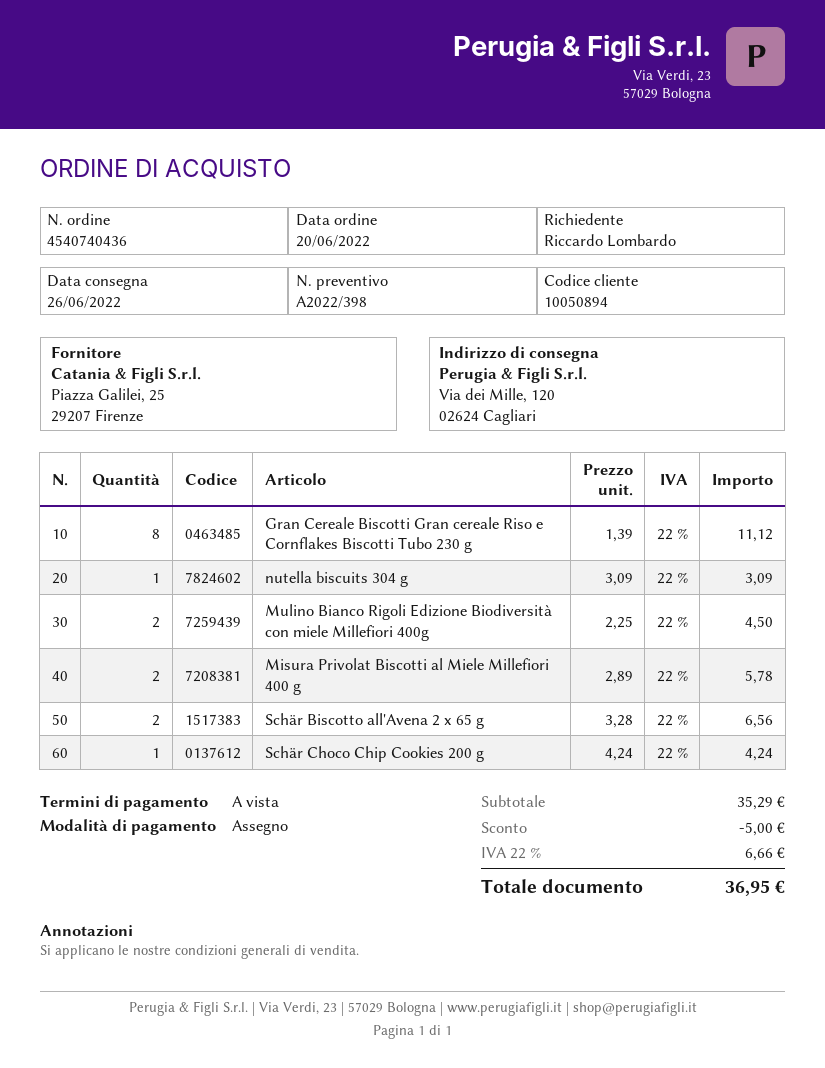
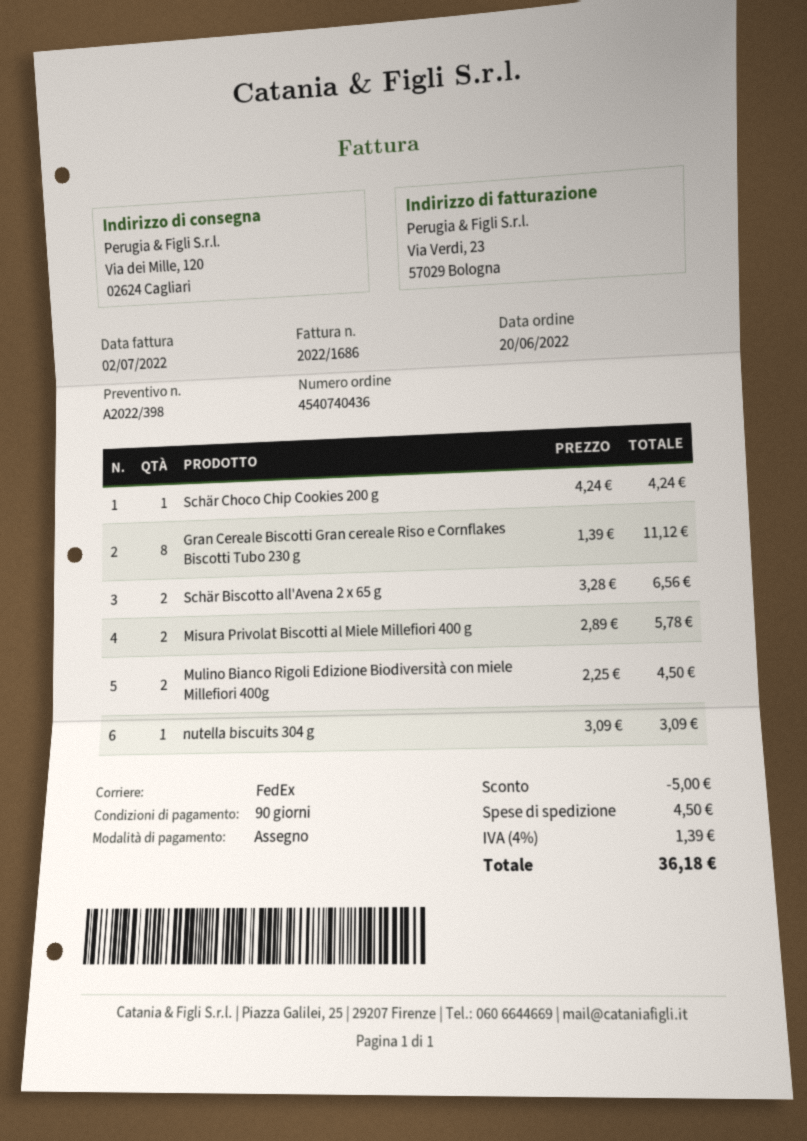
payment terms: on receipt -> 90 days
shipping: none -> 4.50
tax: 22% = 6.66 -> 4% = 1.39
total: 36.95 -> 36.18

